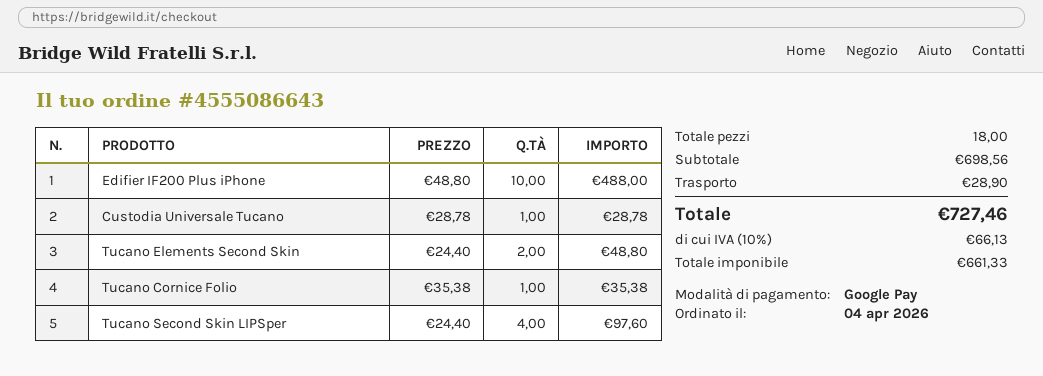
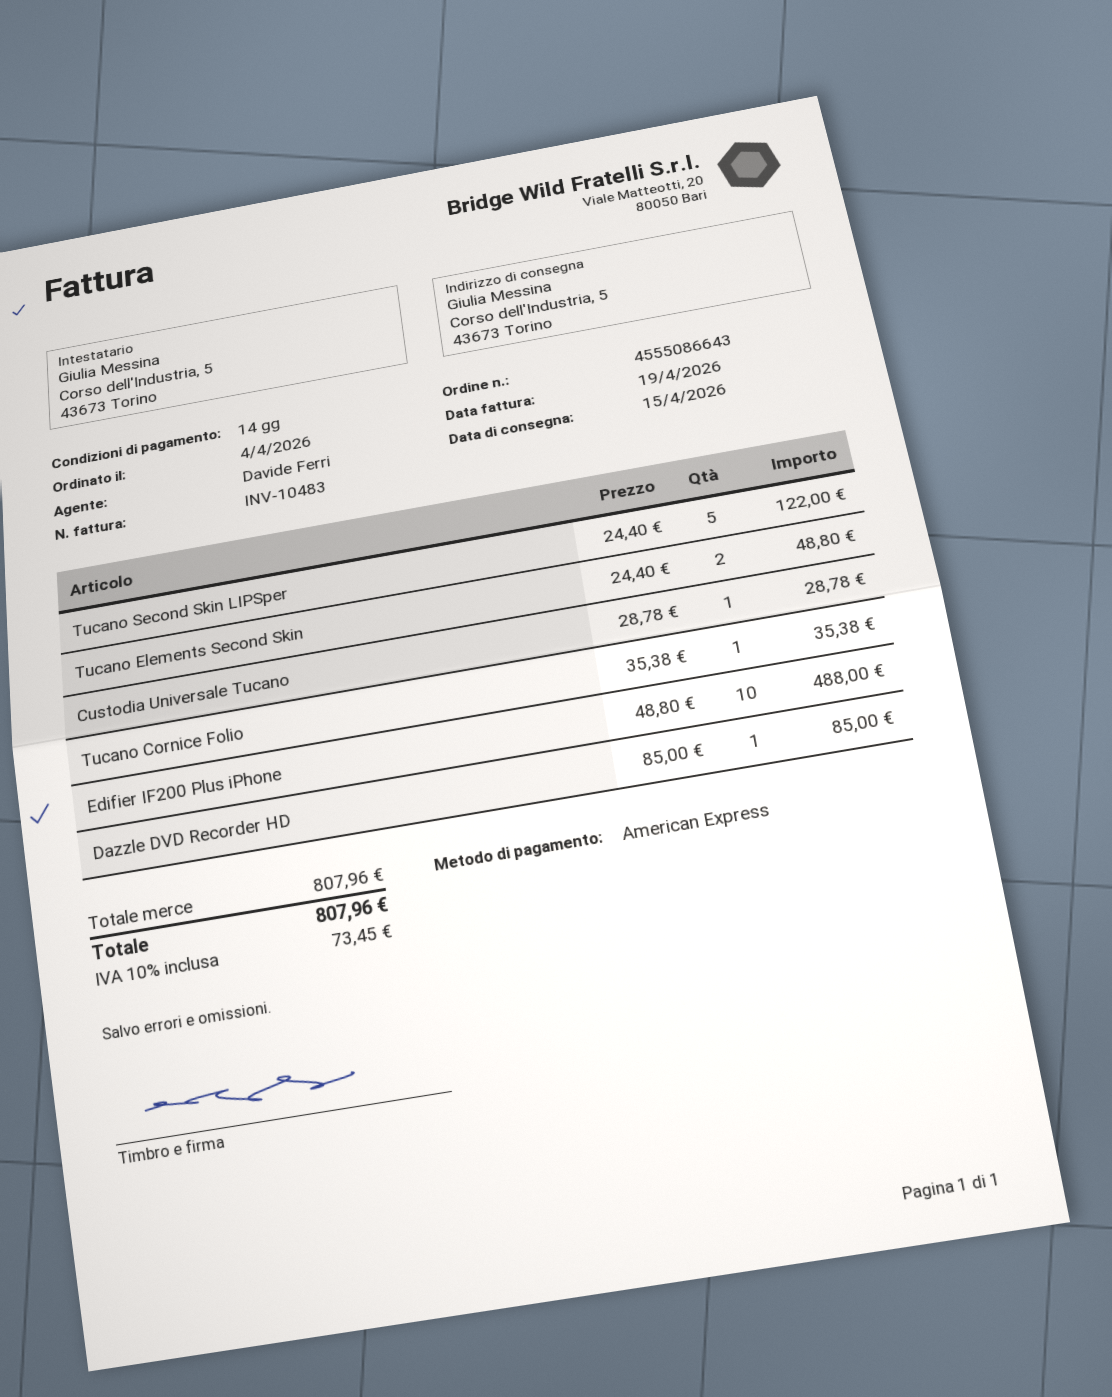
payment method: Google Pay -> American Express
Tucano Second Skin LIPSper: 4 x 24.40 = 97.60 -> 5 x 24.40 = 122.00
Dazzle DVD Recorder HD: none -> 1 x 85.00 = 85.00
subtotal: 698.56 -> 807.96
shipping: 28.90 -> none
tax: 10% = 66.13 -> 10% = 73.45
total: 727.46 -> 807.96

